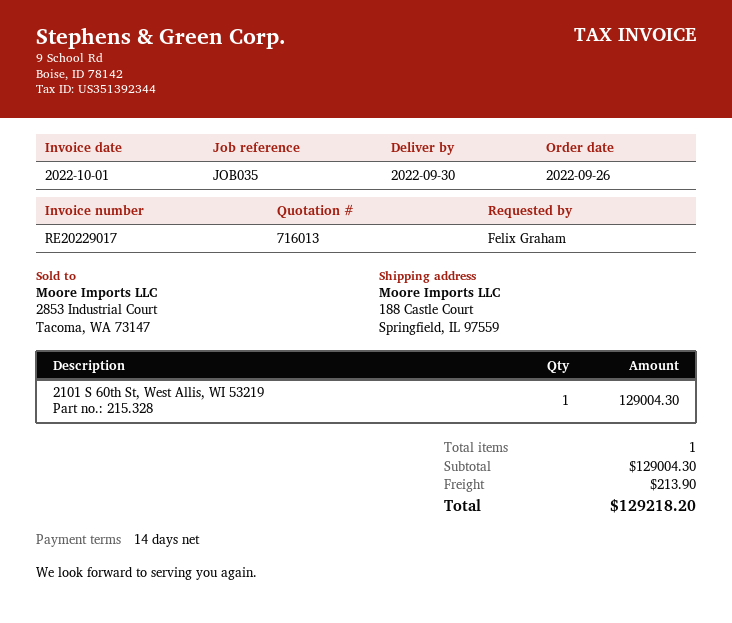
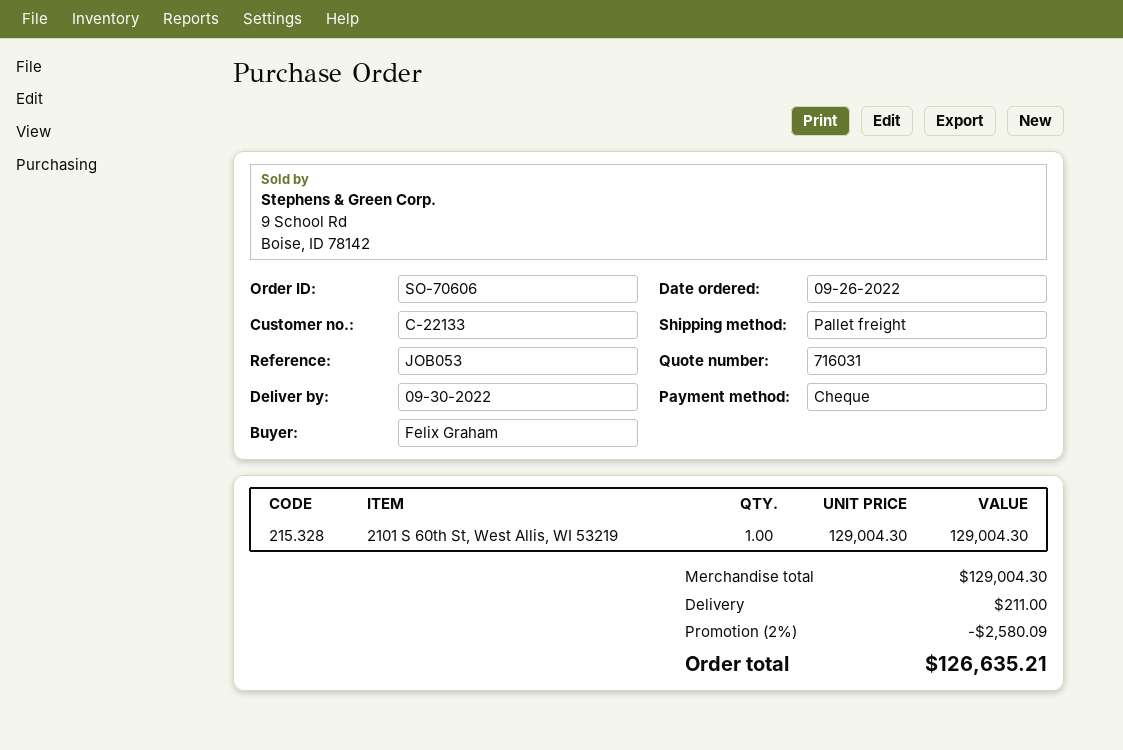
quote number: 716013 -> 716031
reference: JOB035 -> JOB053
discount: none -> 2% = 2580.09
shipping: 213.90 -> 211.00
total: 129218.20 -> 126635.21

